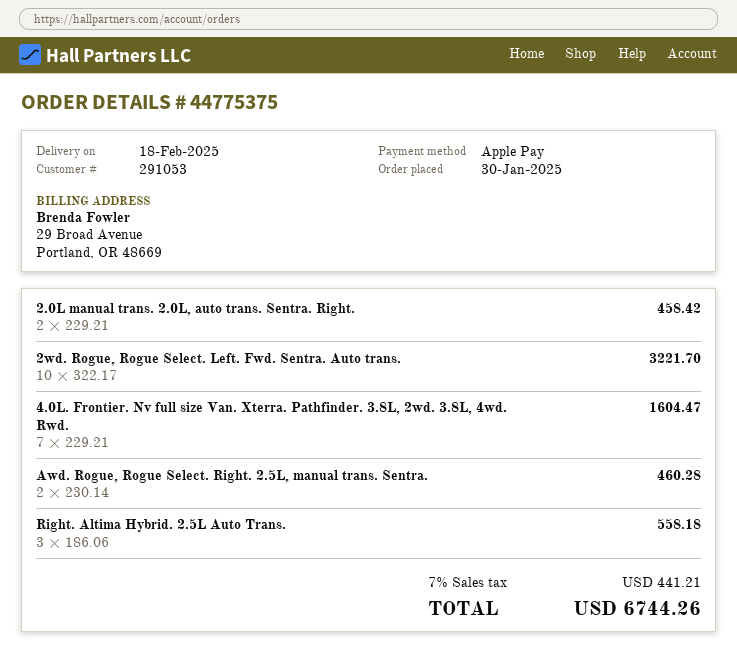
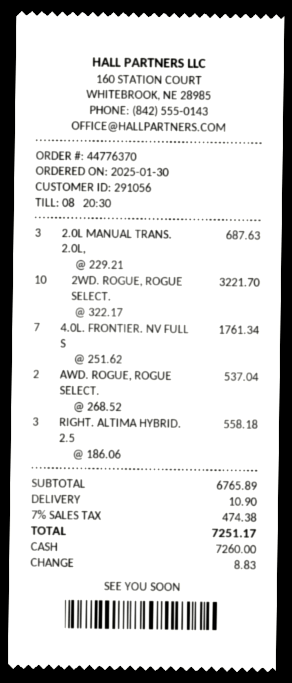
order number: 44775375 -> 44776370
customer number: 291053 -> 291056
payment method: Apple Pay -> cash
2.0L manual trans. 2.0L, auto trans. Sentra. Right.: 2 x 229.21 = 458.42 -> 3 x 229.21 = 687.63
4.0L. Frontier. Nv full size Van. Xterra. Pathfinder. 3.8L, 2wd. 3.8L, 4wd. Rwd.: 7 x 229.21 = 1604.47 -> 7 x 251.62 = 1761.34
Awd. Rogue, Rogue Select. Right. 2.5L, manual trans. Sentra.: 2 x 230.14 = 460.28 -> 2 x 268.52 = 537.04
shipping: none -> 10.90
tax: 7% = 441.21 -> 7% = 474.38
total: 6744.26 -> 7251.17

